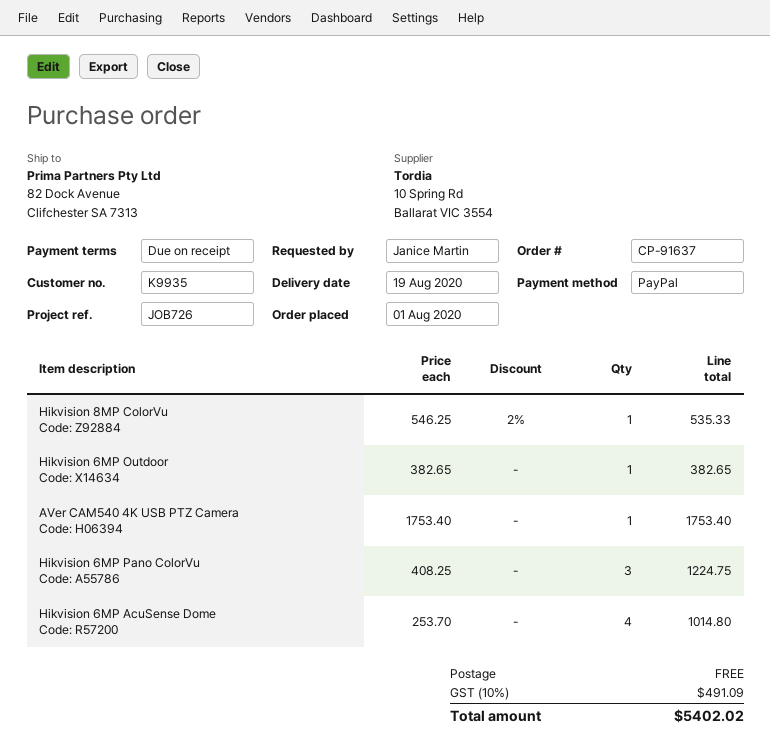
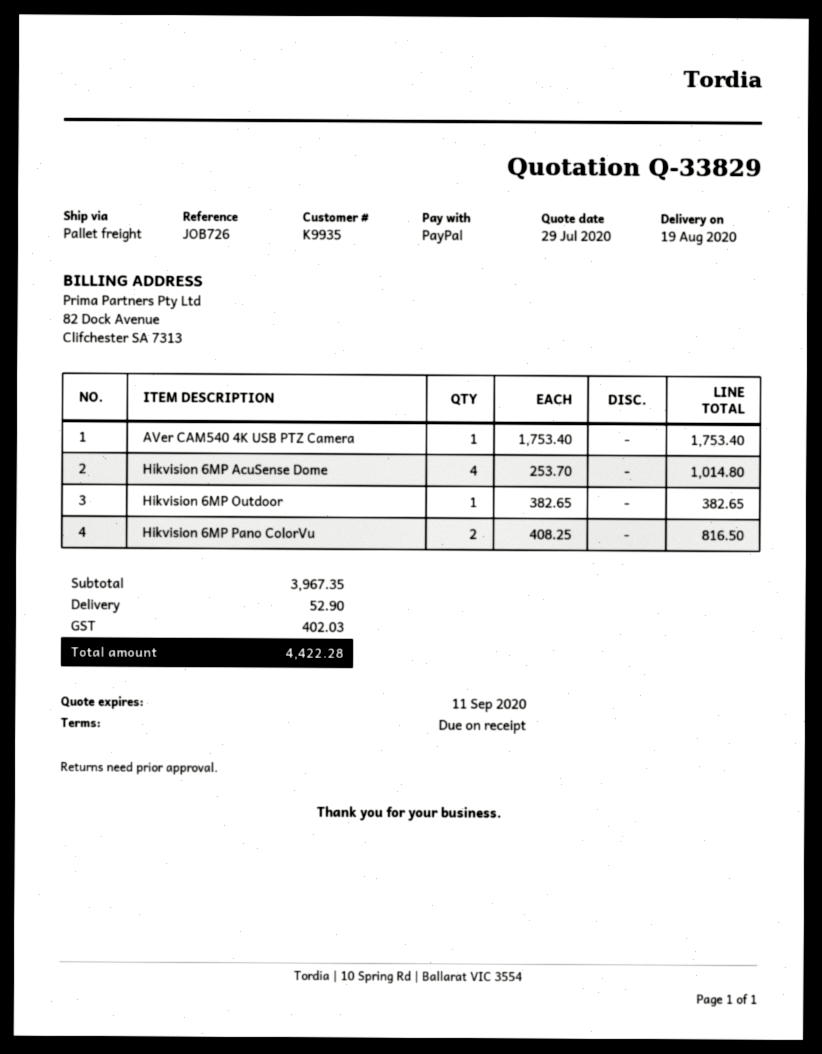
Hikvision 8MP ColorVu: 1 x 546.25 - 2% = 535.33 -> none
Hikvision 6MP Pano ColorVu: 3 x 408.25 = 1224.75 -> 2 x 408.25 = 816.50
shipping: 0.00 -> 52.90
tax: 491.09 -> 402.03
total: 5402.02 -> 4422.28

